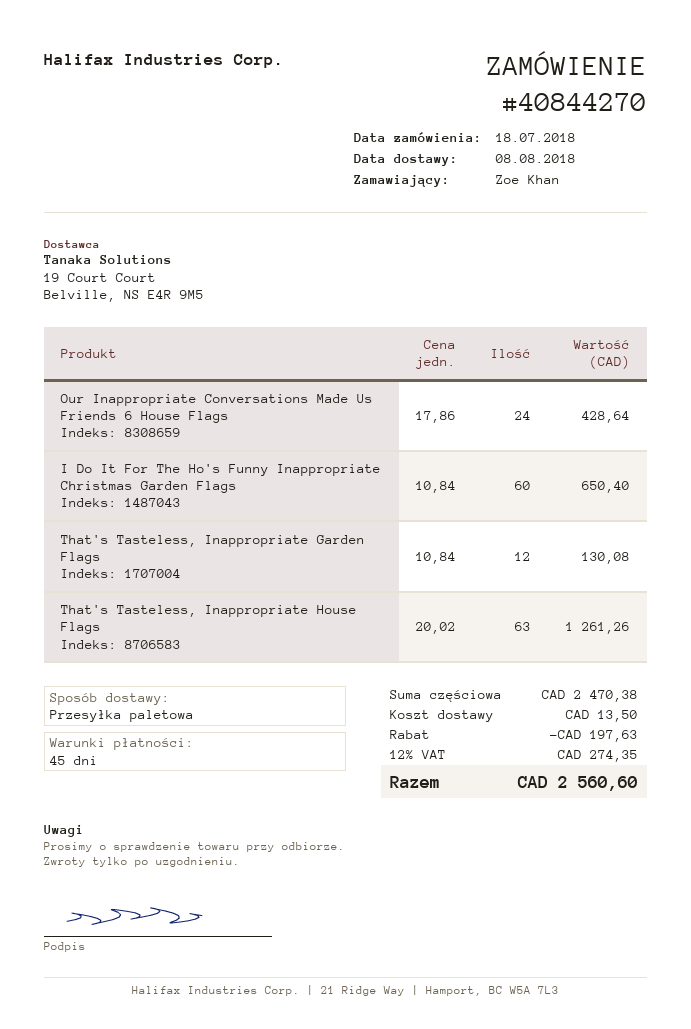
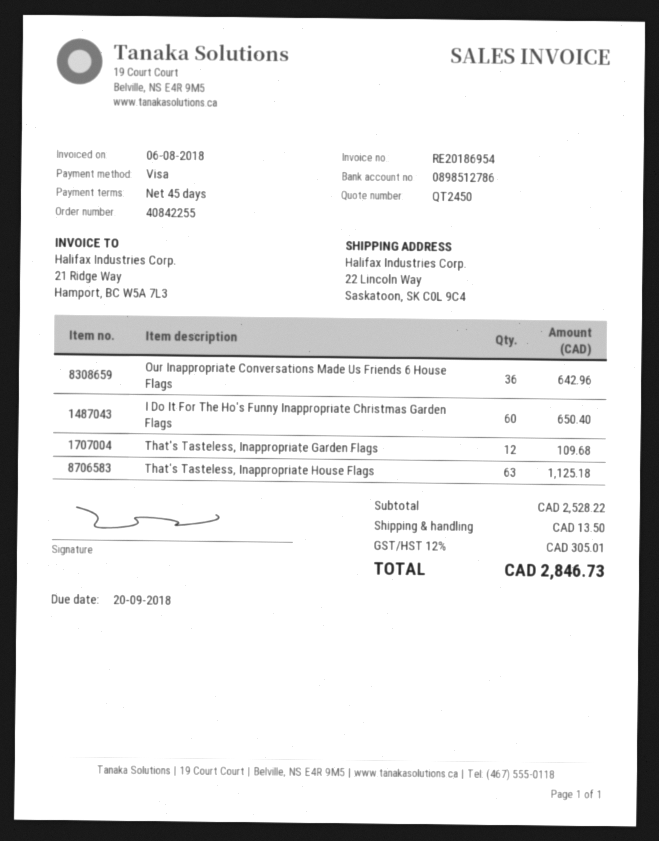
order number: 40844270 -> 40842255
Our Inappropriate Conversations Made Us Friends 6 House Flags: 24 for 428.64 -> 36 for 642.96
That's Tasteless, Inappropriate Garden Flags: 12 for 130.08 -> 12 for 109.68
That's Tasteless, Inappropriate House Flags: 63 for 1261.26 -> 63 for 1125.18
subtotal: 2470.38 -> 2528.22
discount: 197.63 -> none
tax: 12% = 274.35 -> 12% = 305.01
total: 2560.60 -> 2846.73

